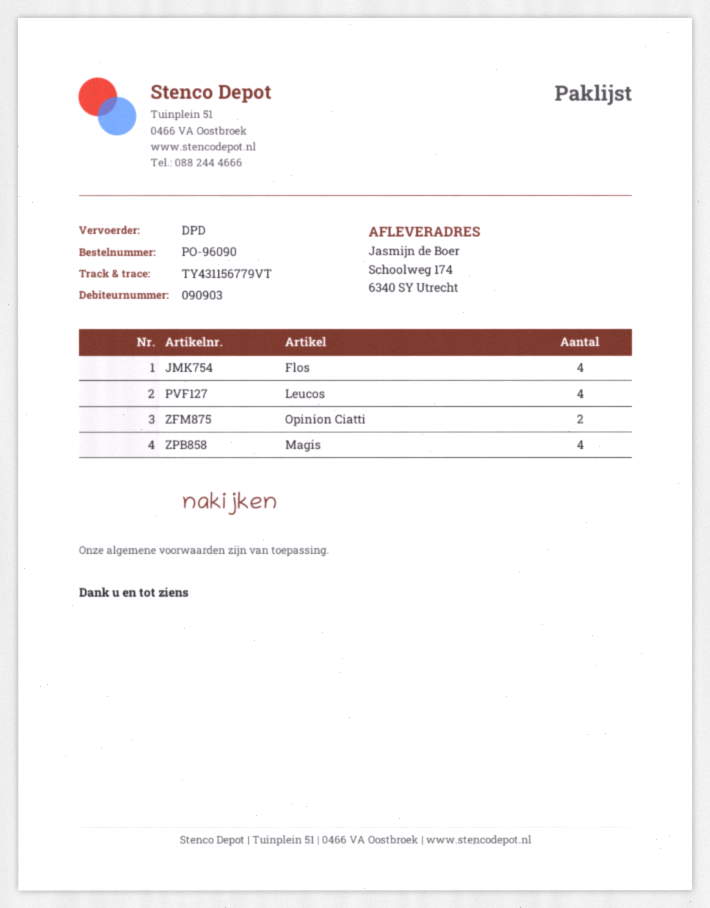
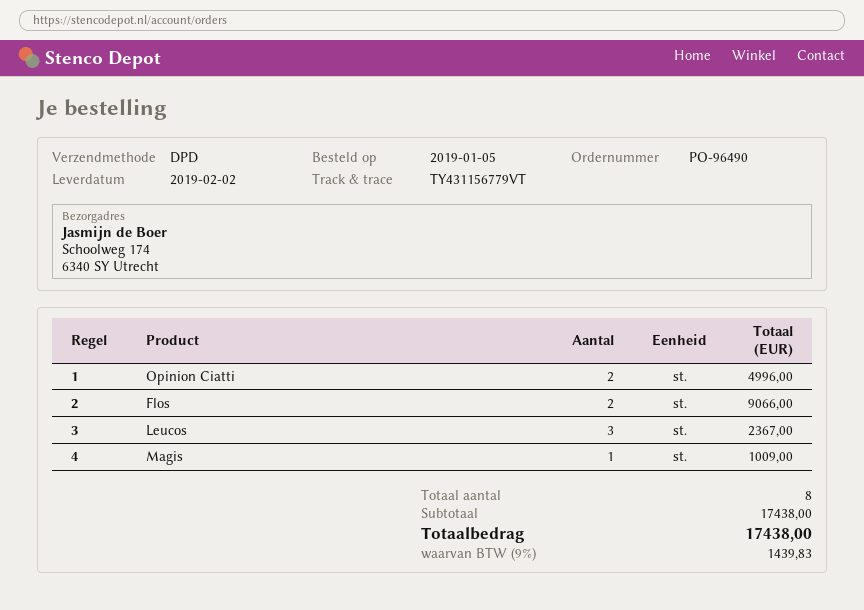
order number: PO-96090 -> PO-96490
Flos: 4 -> 2
Leucos: 4 -> 3
Magis: 4 -> 1

